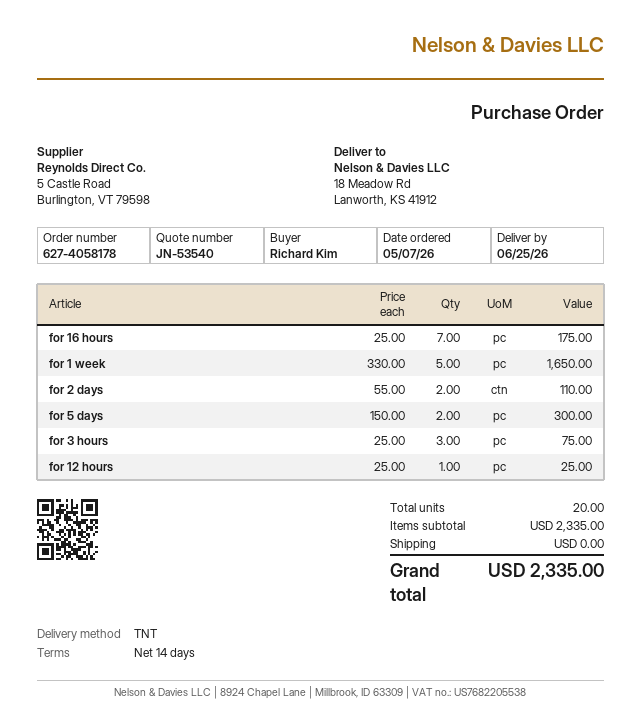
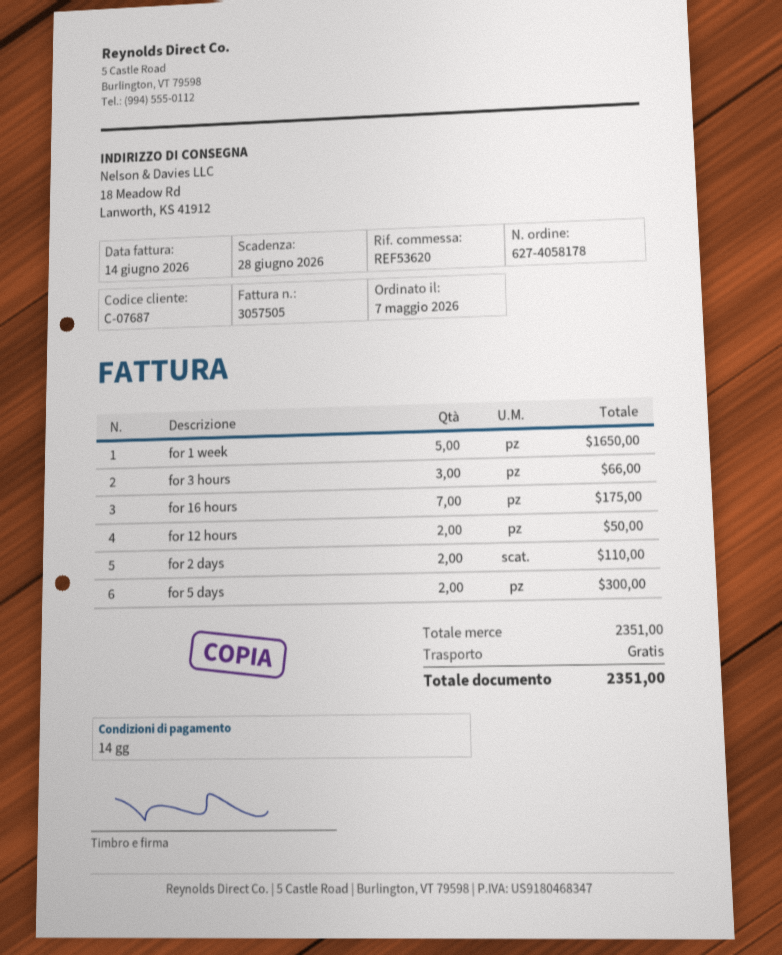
for 3 hours: 3 for 75.00 -> 3 for 66.00
for 12 hours: 1 for 25.00 -> 2 for 50.00
subtotal: 2335.00 -> 2351.00
total: 2335.00 -> 2351.00

